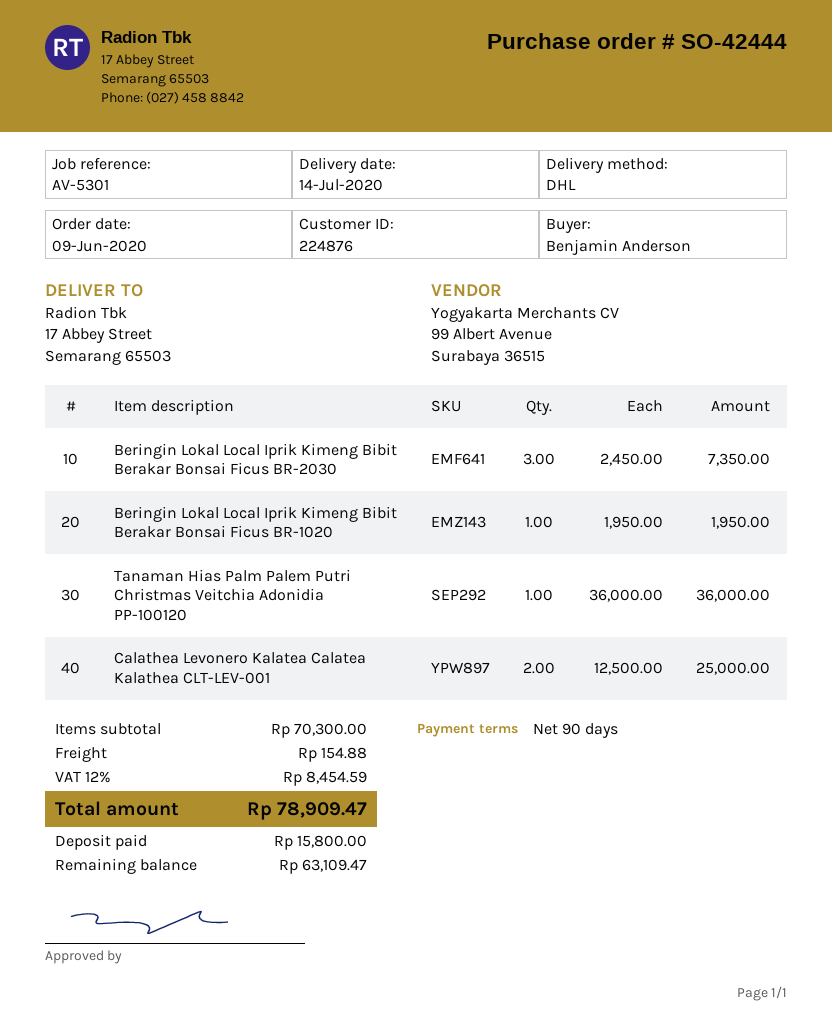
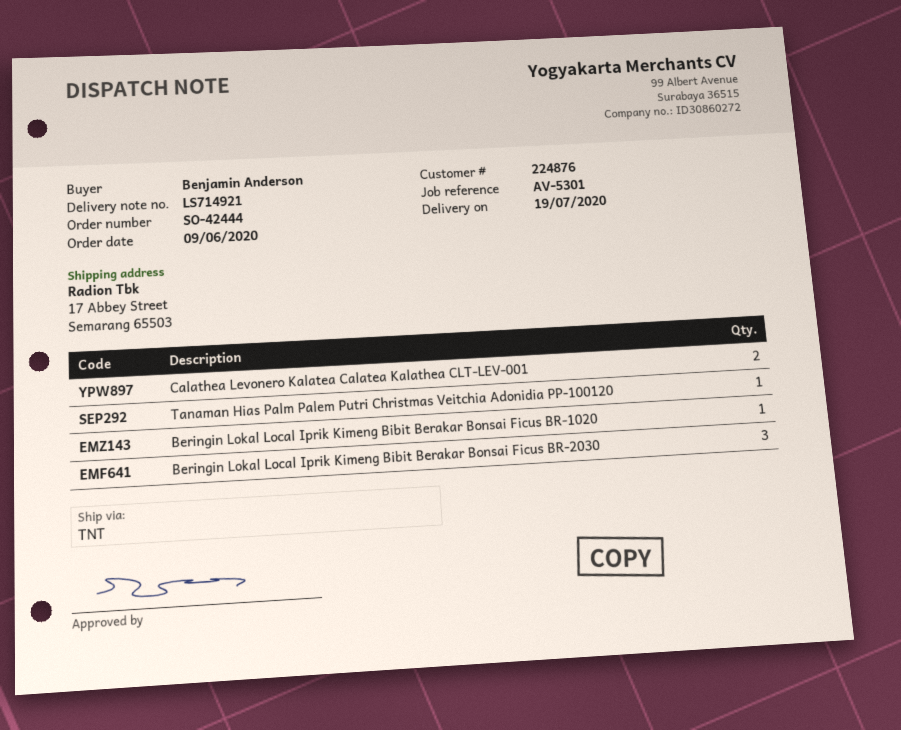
delivery date: 2020-07-14 -> 2020-07-19
shipping method: DHL -> TNT

